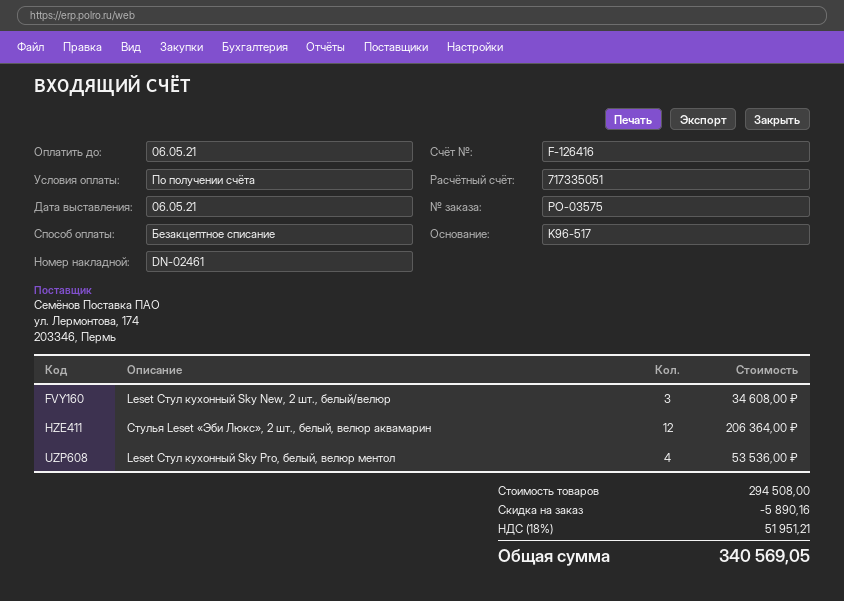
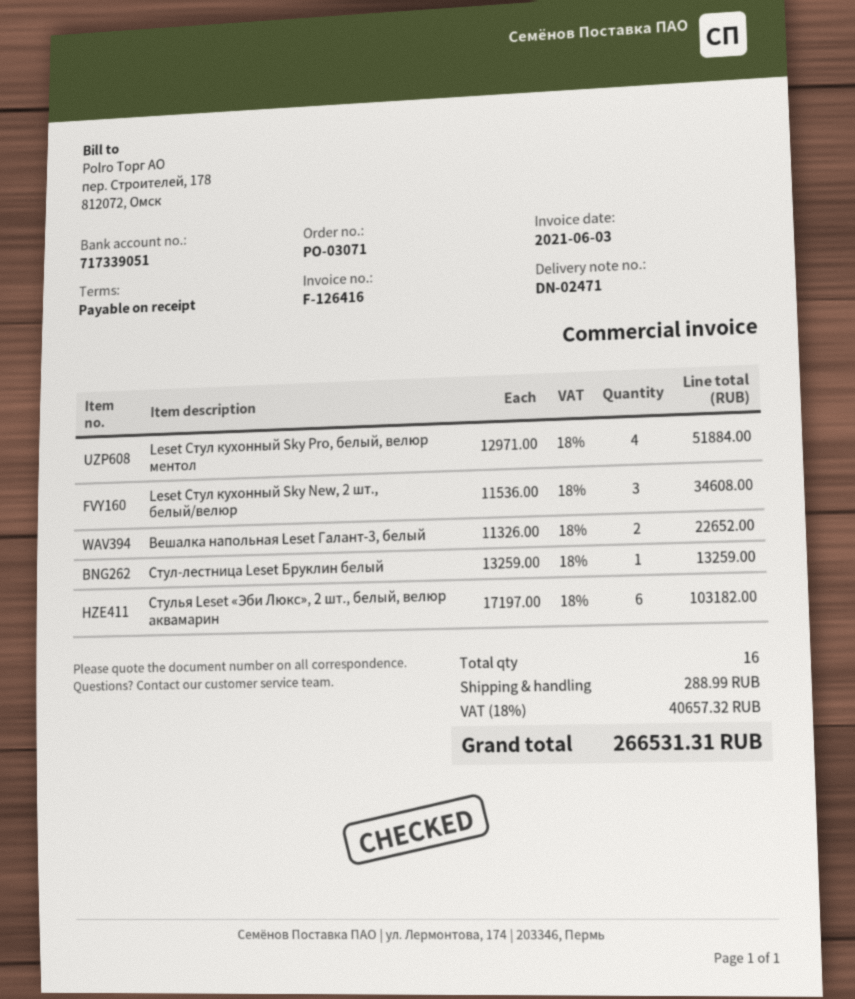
order number: PO-03575 -> PO-03071
delivery note number: DN-02461 -> DN-02471
invoice date: 2021-05-06 -> 2021-06-03
bank account: 717335051 -> 717339051
Стулья Leset «Эби Люкс», 2 шт., белый, велюр аквамарин: 12 for 206364.00 -> 6 for 103182.00
Leset Стул кухонный Sky Pro, белый, велюр ментол: 4 for 53536.00 -> 4 for 51884.00
Вешалка напольная Leset Галант-3, белый: none -> 2 for 22652.00
Стул-лестница Leset Бруклин белый: none -> 1 for 13259.00
discount: 5890.16 -> none
shipping: none -> 288.99
tax: 18% = 51951.21 -> 18% = 40657.32
total: 340569.05 -> 266531.31

